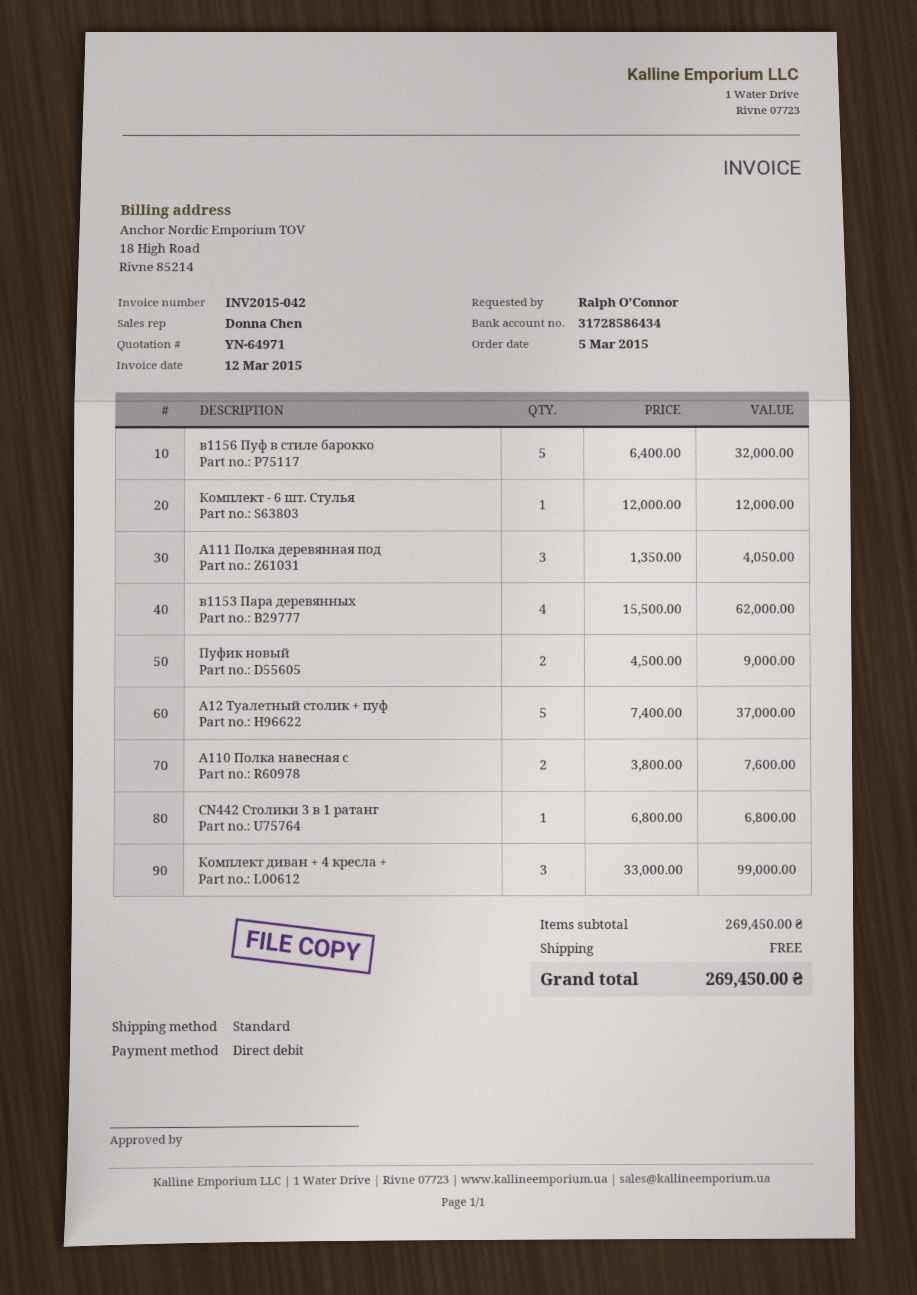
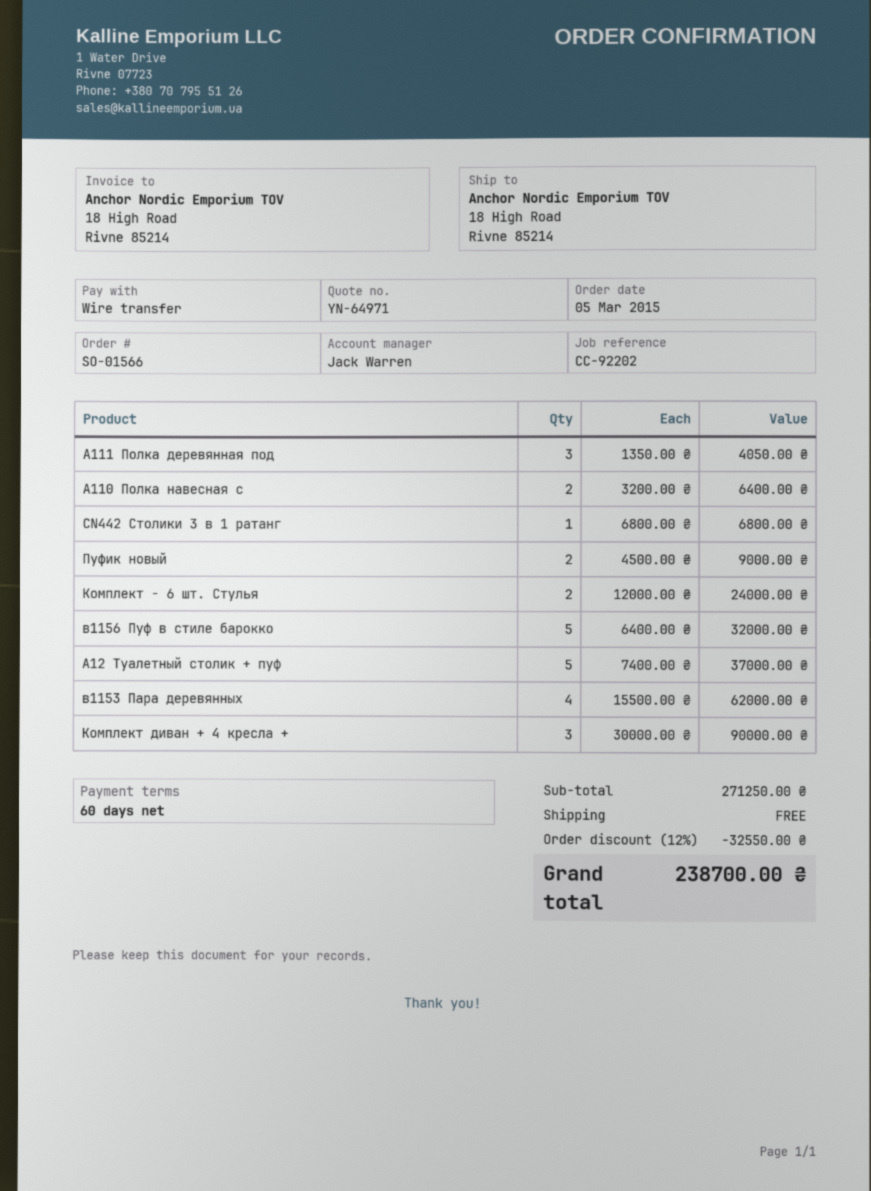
sales rep: Donna Chen -> Jack Warren
payment method: direct debit -> bank transfer
Комплект - 6 шт. Стулья: 1 x 12000.00 = 12000.00 -> 2 x 12000.00 = 24000.00
А110 Полка навесная с: 2 x 3800.00 = 7600.00 -> 2 x 3200.00 = 6400.00
Комплект диван + 4 кресла +: 3 x 33000.00 = 99000.00 -> 3 x 30000.00 = 90000.00
subtotal: 269450.00 -> 271250.00
discount: none -> 12% = 32550.00
total: 269450.00 -> 238700.00

